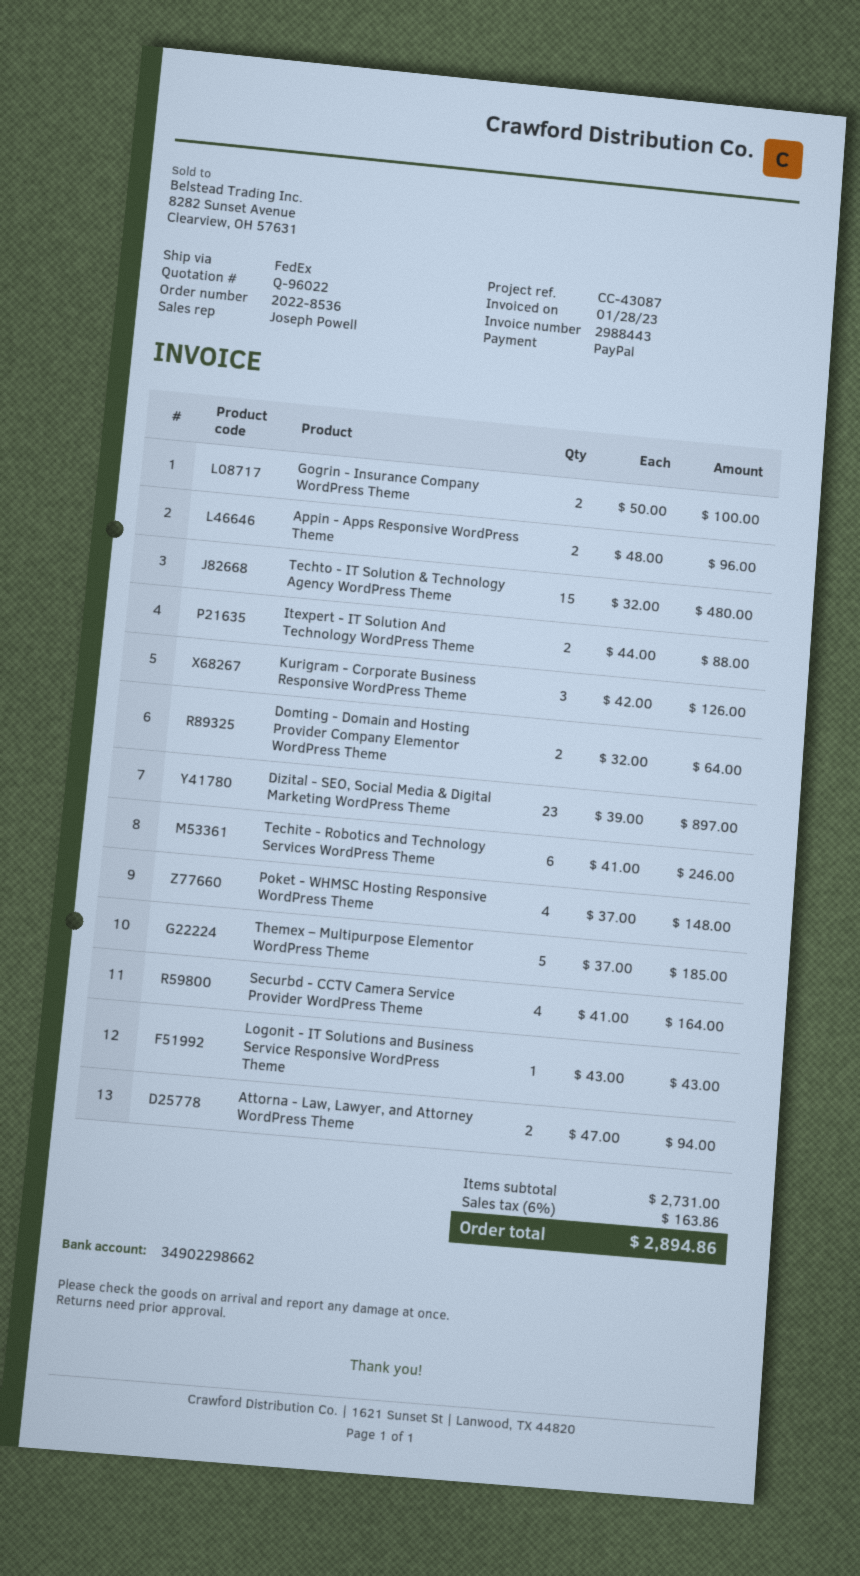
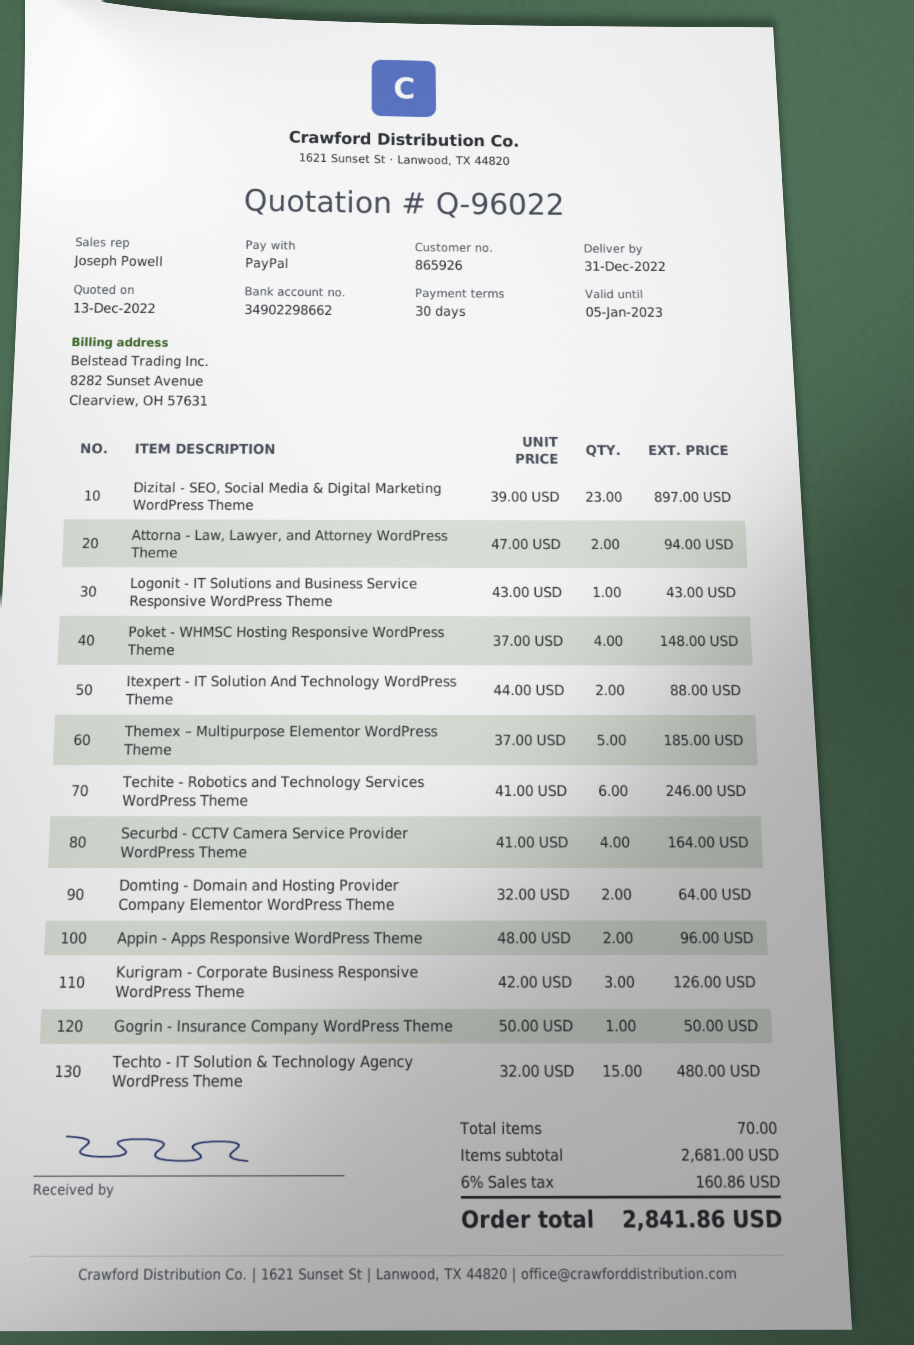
Gogrin - Insurance Company WordPress Theme: 2 x 50.00 = 100.00 -> 1 x 50.00 = 50.00
subtotal: 2731.00 -> 2681.00
tax: 6% = 163.86 -> 6% = 160.86
total: 2894.86 -> 2841.86

